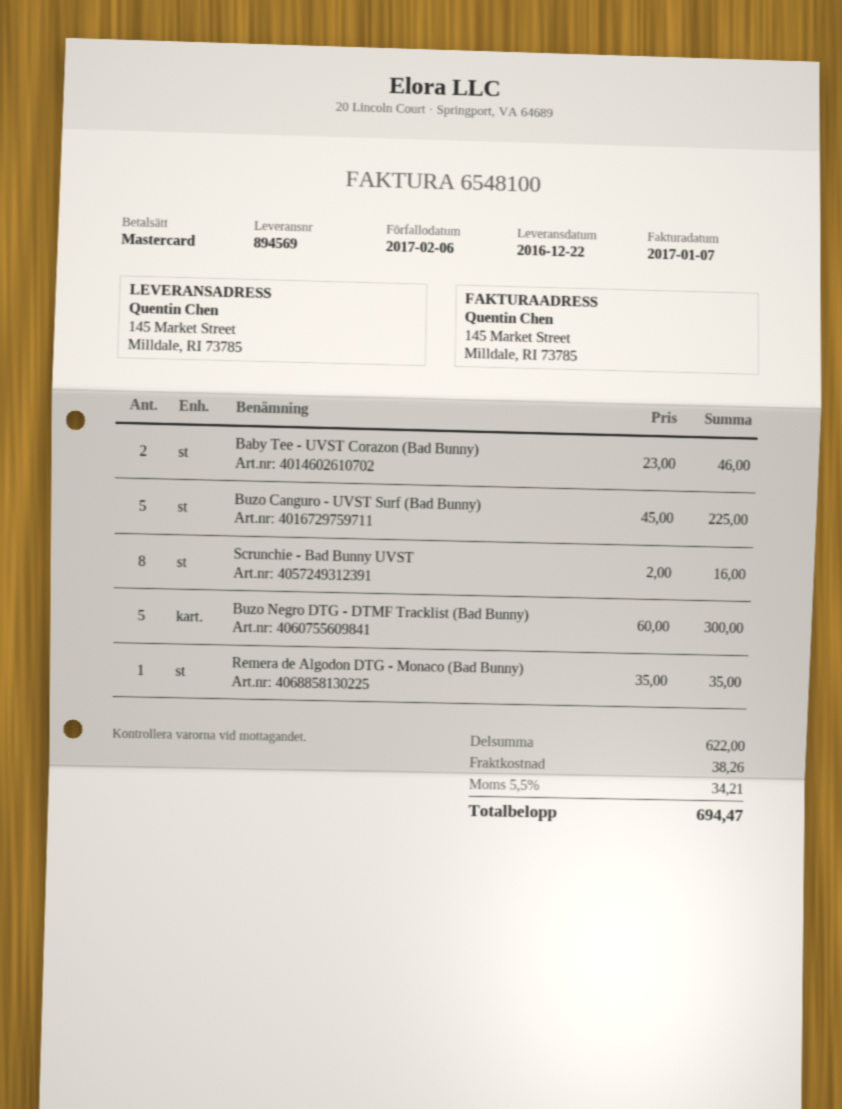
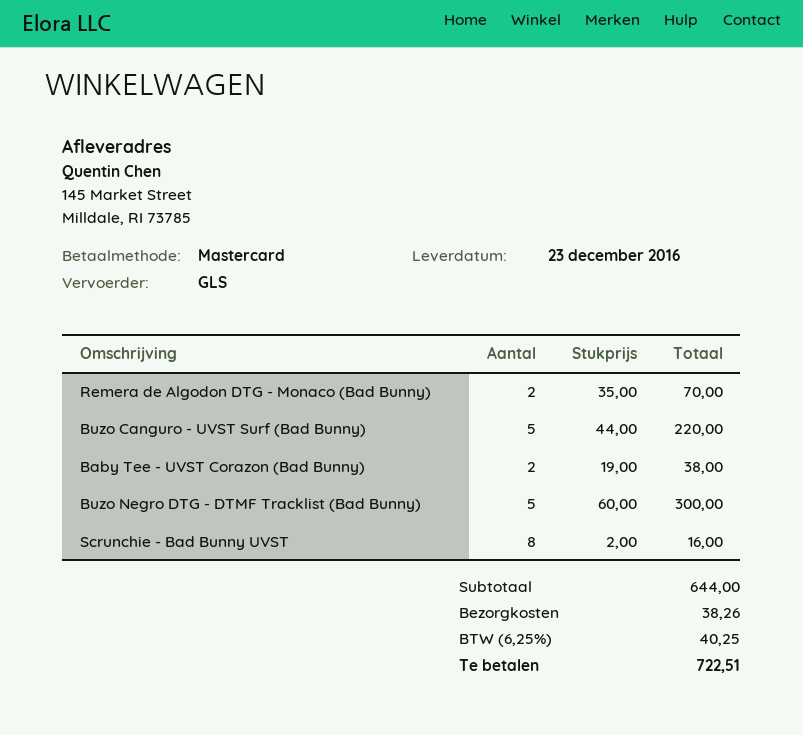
delivery date: 2016-12-22 -> 2016-12-23
Baby Tee - UVST Corazon (Bad Bunny): 2 x 23.00 = 46.00 -> 2 x 19.00 = 38.00
Buzo Canguro - UVST Surf (Bad Bunny): 5 x 45.00 = 225.00 -> 5 x 44.00 = 220.00
Remera de Algodon DTG - Monaco (Bad Bunny): 1 x 35.00 = 35.00 -> 2 x 35.00 = 70.00
subtotal: 622.00 -> 644.00
tax: 5.5% = 34.21 -> 6.25% = 40.25
total: 694.47 -> 722.51

